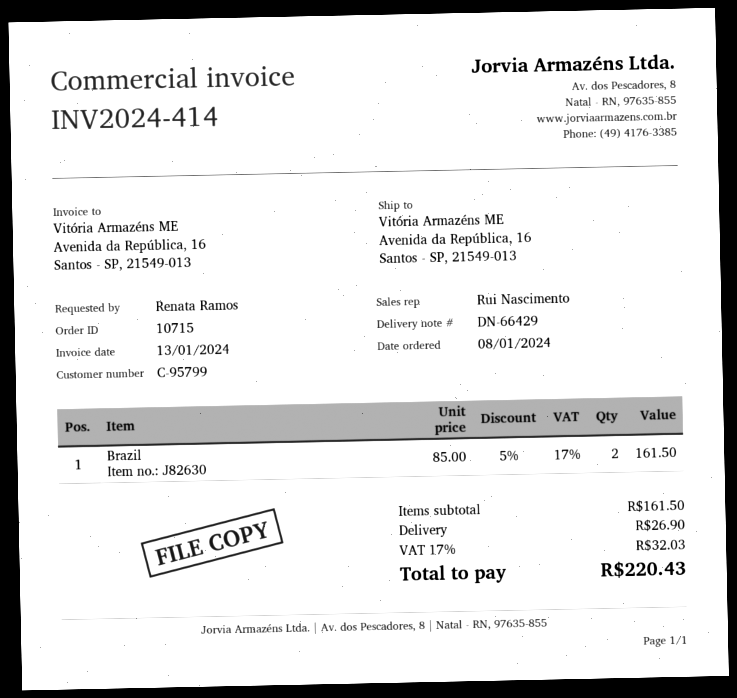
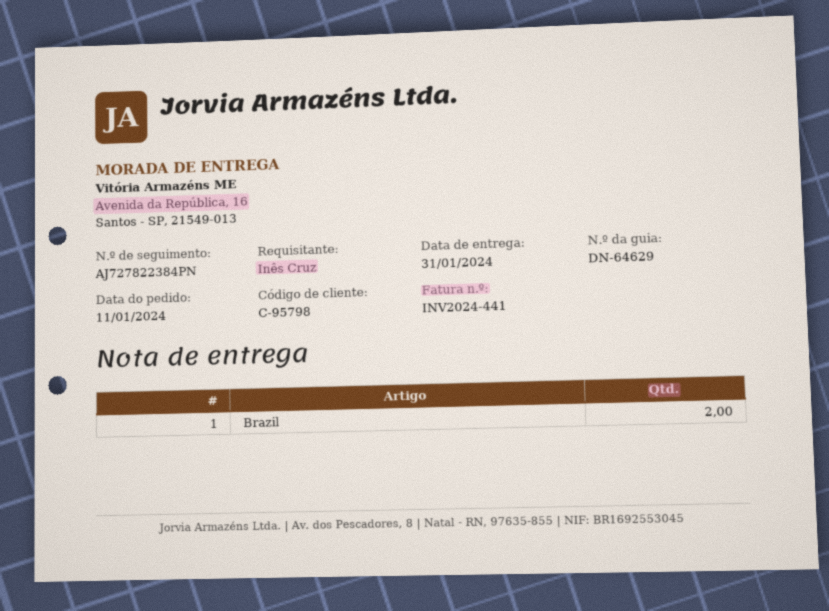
order date: 2024-01-08 -> 2024-01-11
delivery note number: DN-66429 -> DN-64629
invoice number: INV2024-414 -> INV2024-441
customer number: C-95799 -> C-95798
ordered by: Renata Ramos -> Inês Cruz

